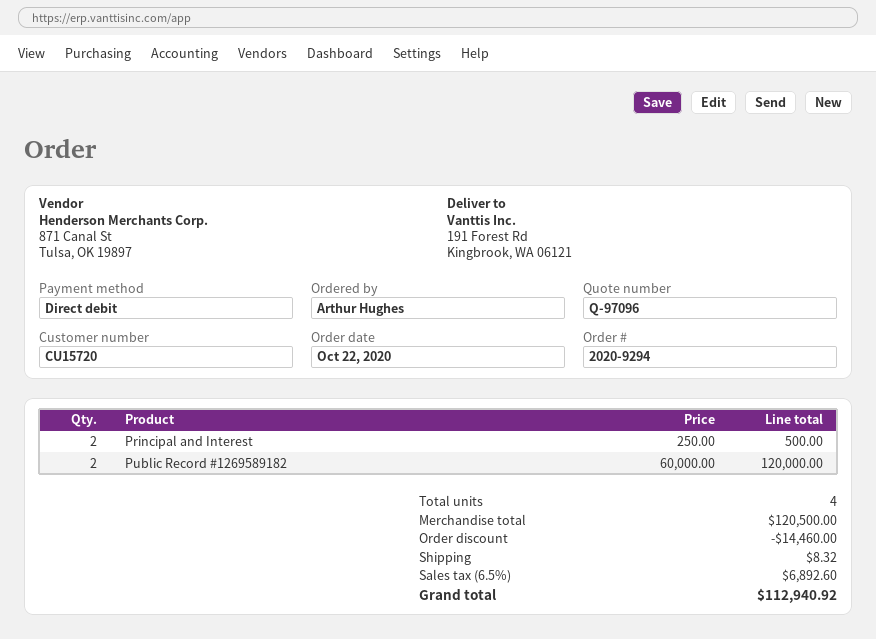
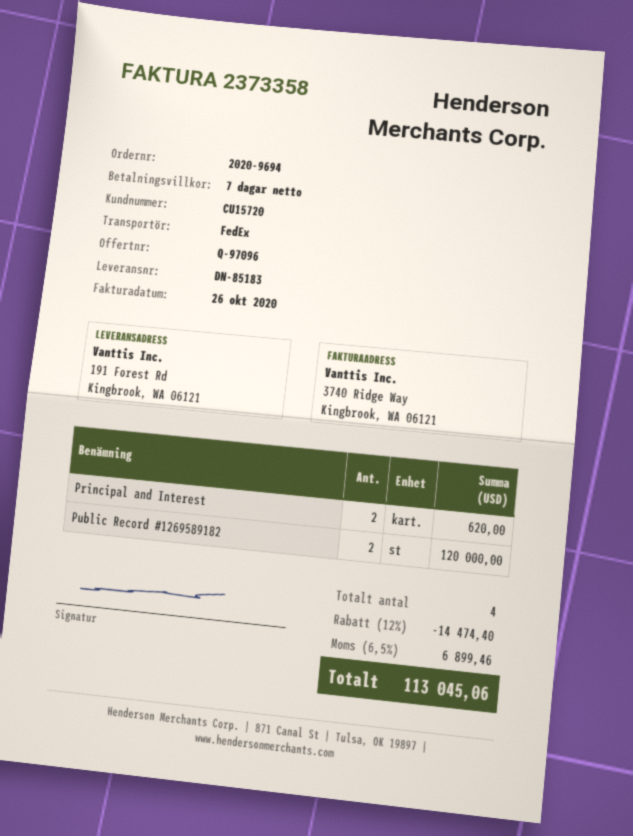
order number: 2020-9294 -> 2020-9694
Principal and Interest: 2 for 500.00 -> 2 for 620.00
discount: 14460.00 -> 14474.40
shipping: 8.32 -> none
tax: 6.5% = 6892.60 -> 6.5% = 6899.46
total: 112940.92 -> 113045.06

